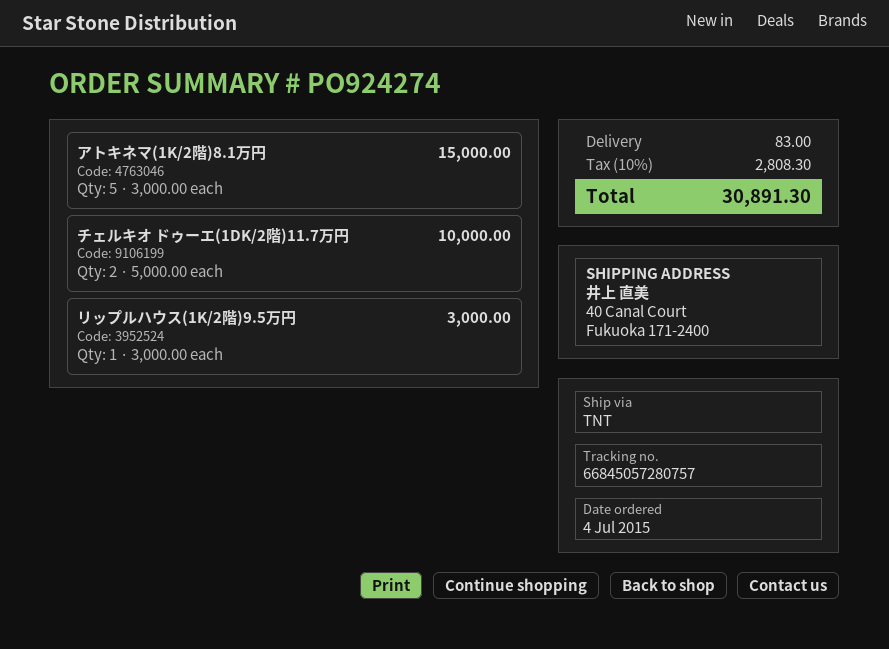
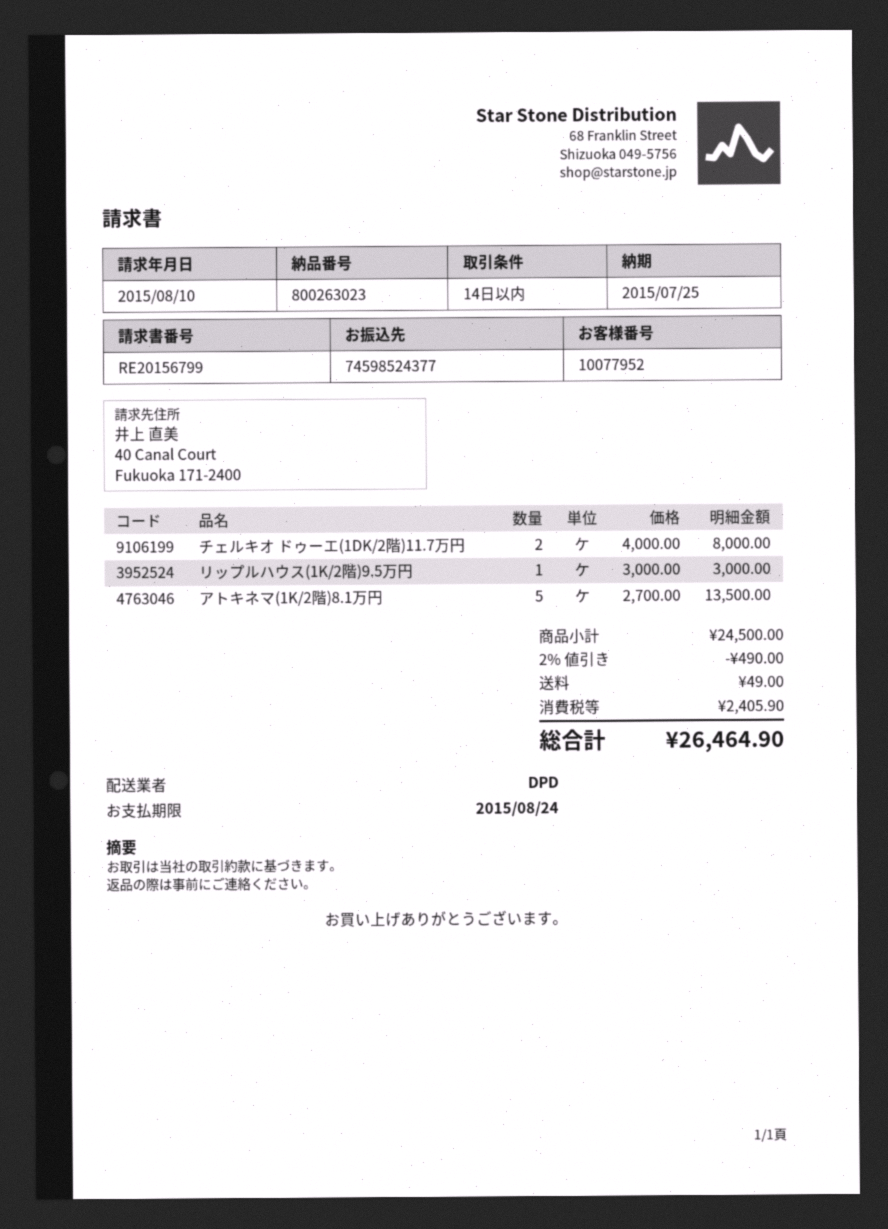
shipping method: TNT -> DPD
アトキネマ(1K/2階)8.1万円: 5 x 3000.00 = 15000.00 -> 5 x 2700.00 = 13500.00
チェルキオ ドゥーエ(1DK/2階)11.7万円: 2 x 5000.00 = 10000.00 -> 2 x 4000.00 = 8000.00
discount: none -> 2% = 490.00
shipping: 83.00 -> 49.00
tax: 2808.30 -> 2405.90
total: 30891.30 -> 26464.90

